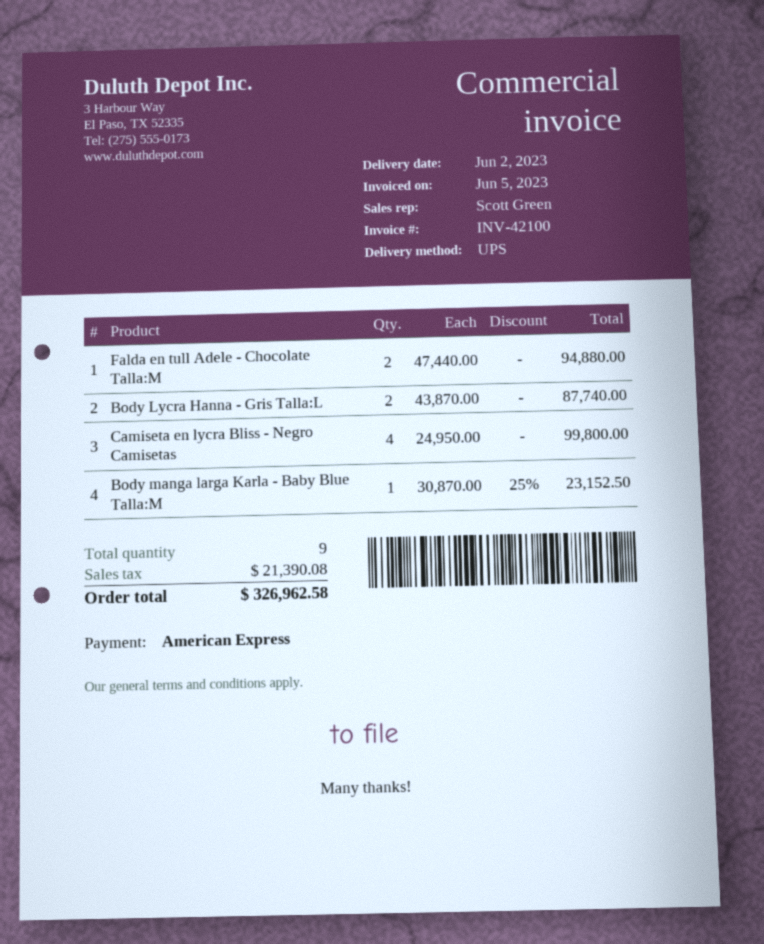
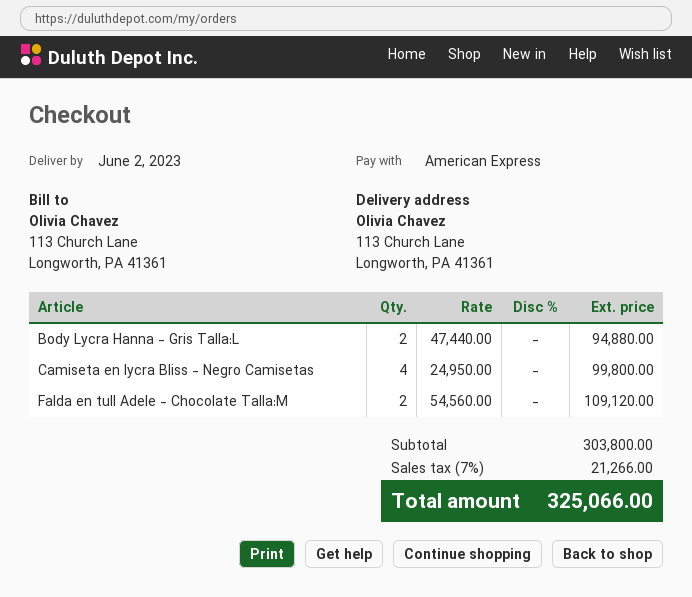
Falda en tull Adele - Chocolate Talla:M: 2 x 47440.00 = 94880.00 -> 2 x 54560.00 = 109120.00
Body Lycra Hanna - Gris Talla:L: 2 x 43870.00 = 87740.00 -> 2 x 47440.00 = 94880.00
Body manga larga Karla - Baby Blue Talla:M: 1 x 30870.00 - 25% = 23152.50 -> none
tax: 21390.08 -> 21266.00
total: 326962.58 -> 325066.00

